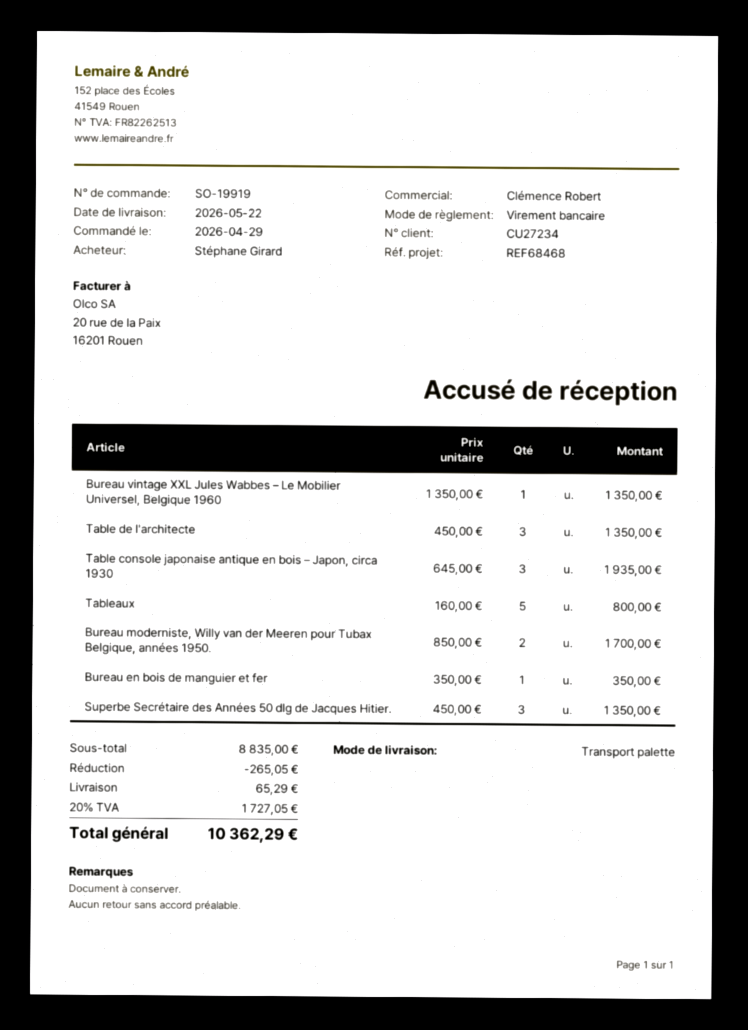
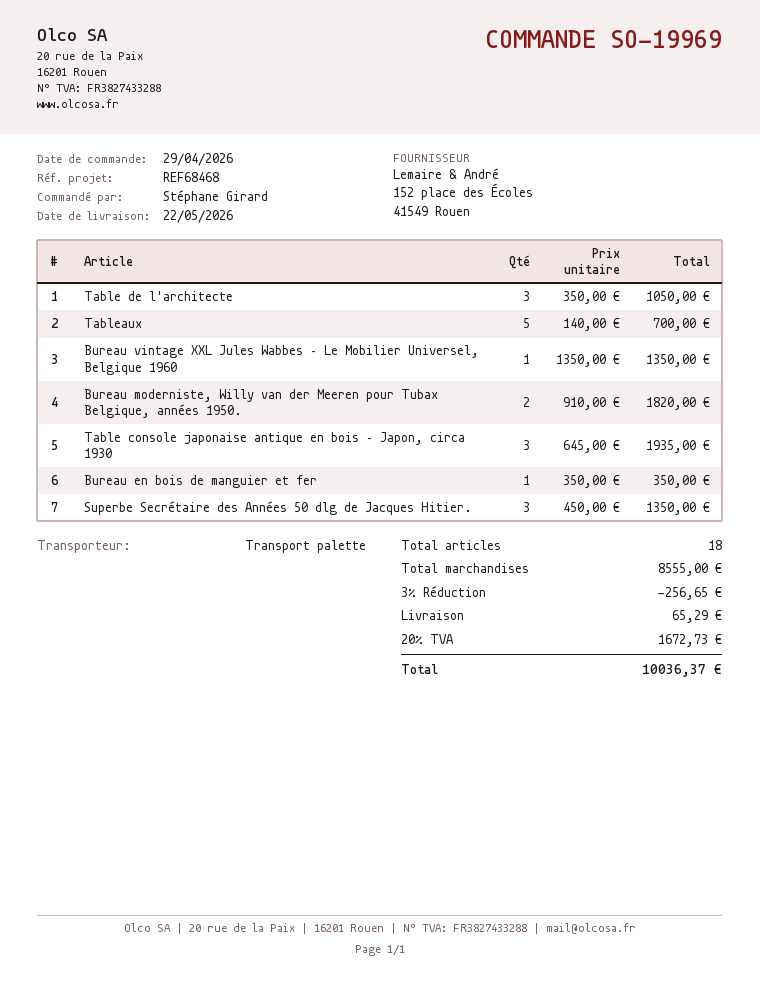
order number: SO-19919 -> SO-19969
Table de l'architecte: 3 x 450.00 = 1350.00 -> 3 x 350.00 = 1050.00
Tableaux: 5 x 160.00 = 800.00 -> 5 x 140.00 = 700.00
Bureau moderniste, Willy van der Meeren pour Tubax Belgique, années 1950.: 2 x 850.00 = 1700.00 -> 2 x 910.00 = 1820.00
subtotal: 8835.00 -> 8555.00
discount: 265.05 -> 256.65
tax: 20% = 1727.05 -> 20% = 1672.73
total: 10362.29 -> 10036.37

